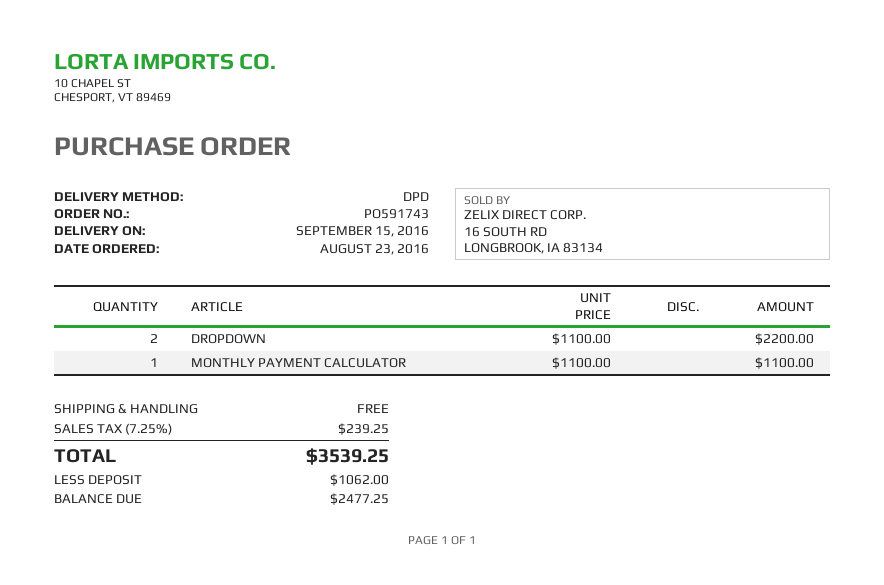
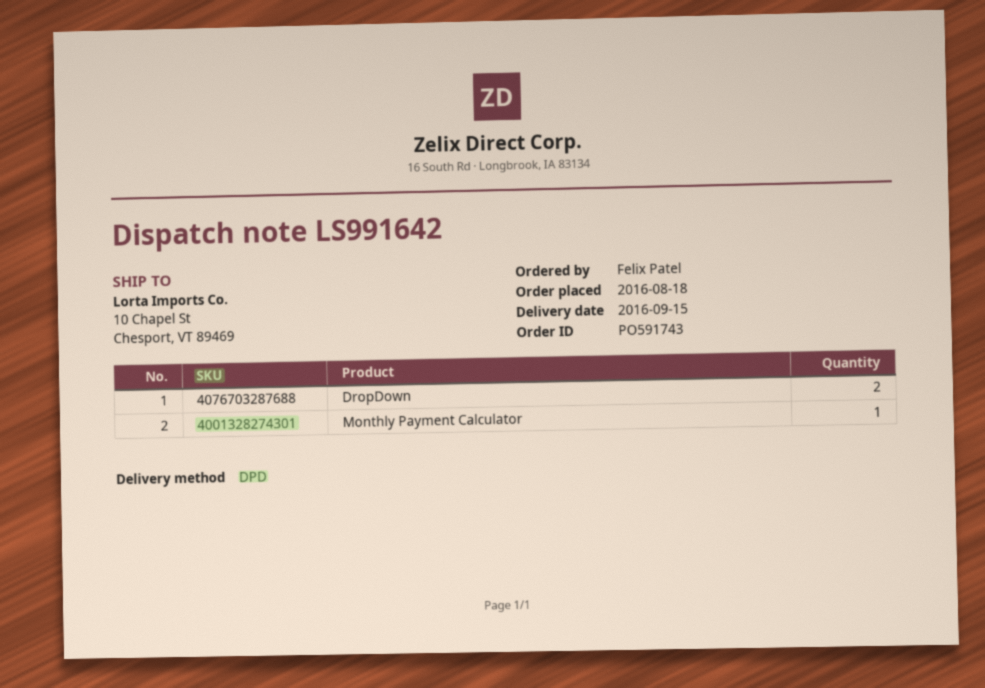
order date: 2016-08-23 -> 2016-08-18

